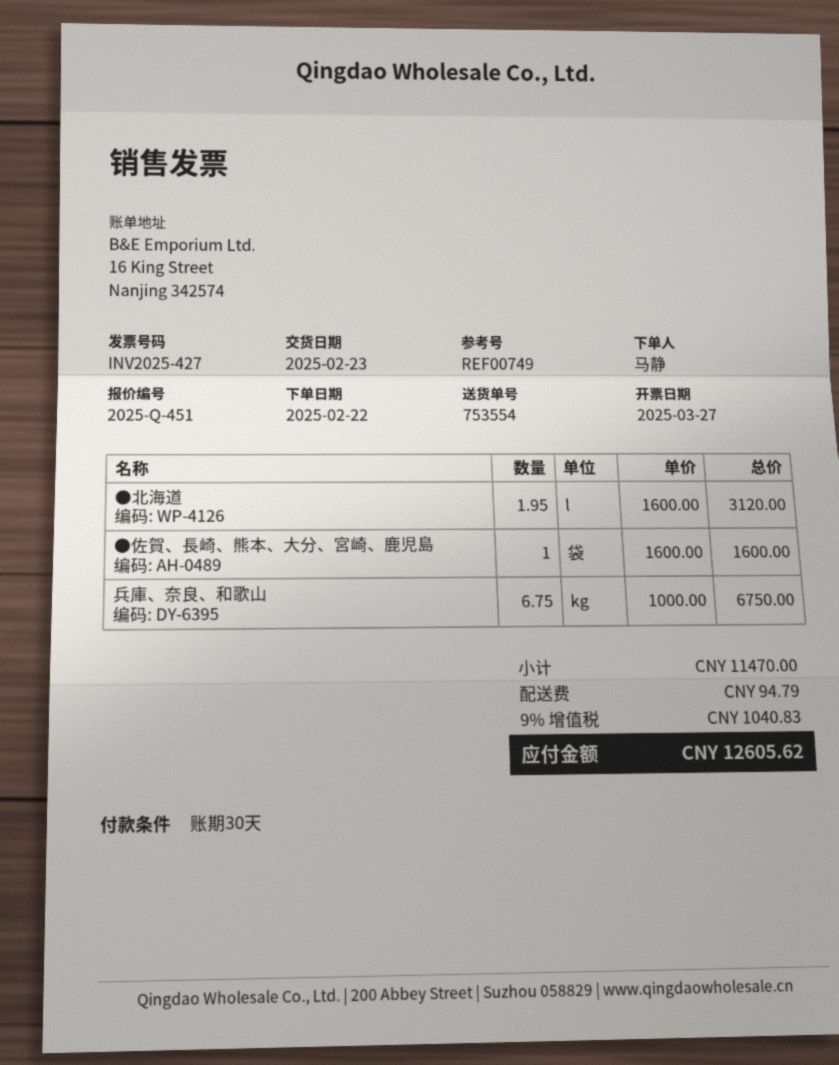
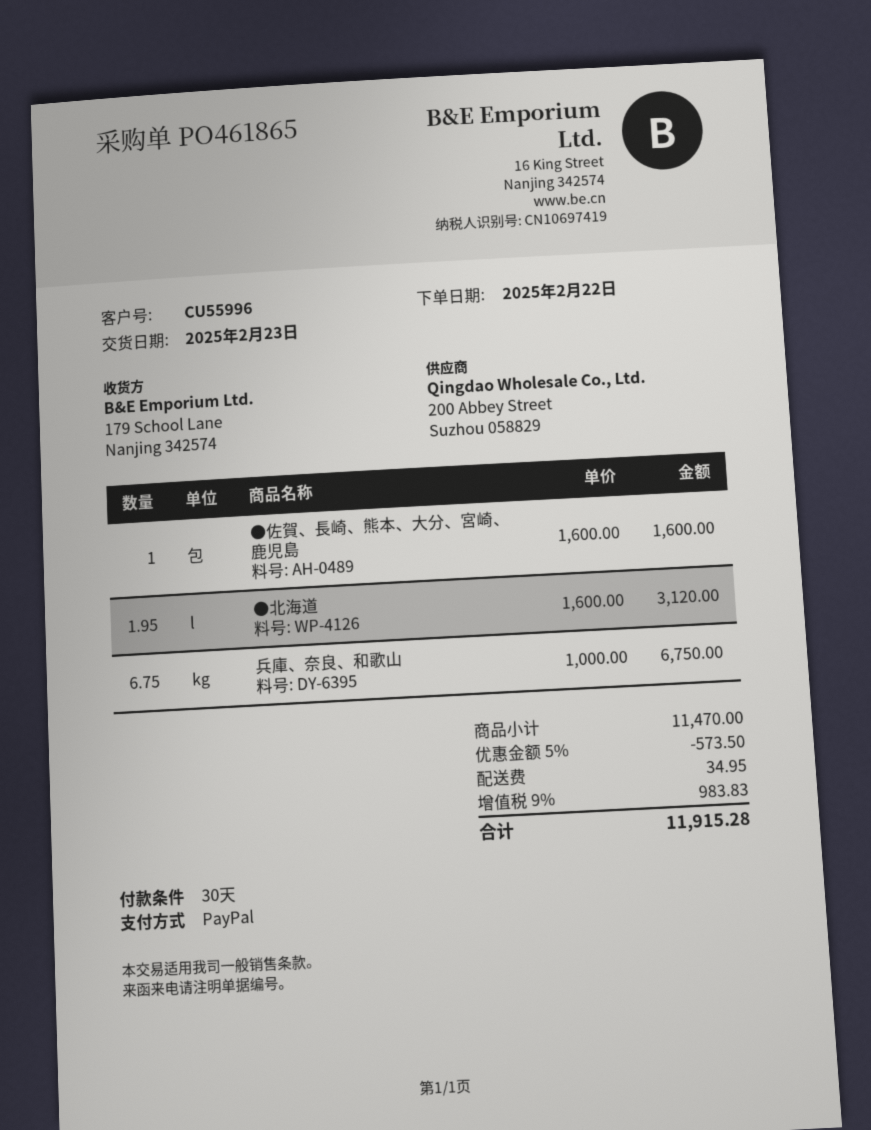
discount: none -> 5% = 573.50
shipping: 94.79 -> 34.95
tax: 9% = 1040.83 -> 9% = 983.83
total: 12605.62 -> 11915.28

